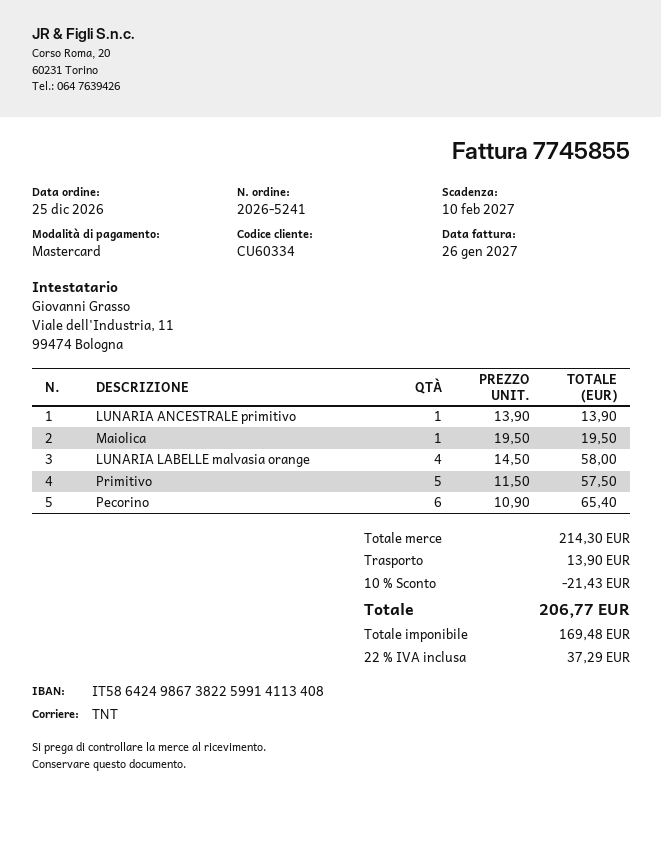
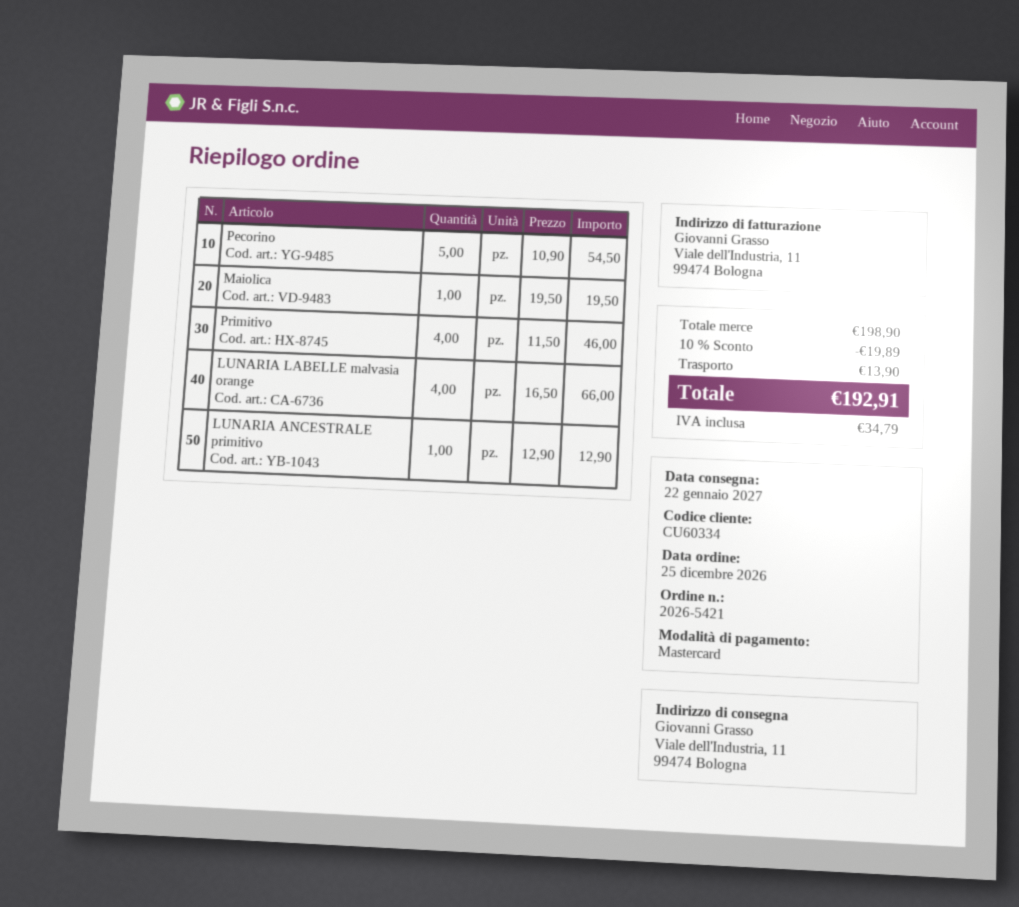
order number: 2026-5241 -> 2026-5421
LUNARIA ANCESTRALE primitivo: 1 x 13.90 = 13.90 -> 1 x 12.90 = 12.90
LUNARIA LABELLE malvasia orange: 4 x 14.50 = 58.00 -> 4 x 16.50 = 66.00
Primitivo: 5 x 11.50 = 57.50 -> 4 x 11.50 = 46.00
Pecorino: 6 x 10.90 = 65.40 -> 5 x 10.90 = 54.50
subtotal: 214.30 -> 198.90
discount: 10% = 21.43 -> 10% = 19.89
tax: 37.29 -> 34.79
total: 206.77 -> 192.91

